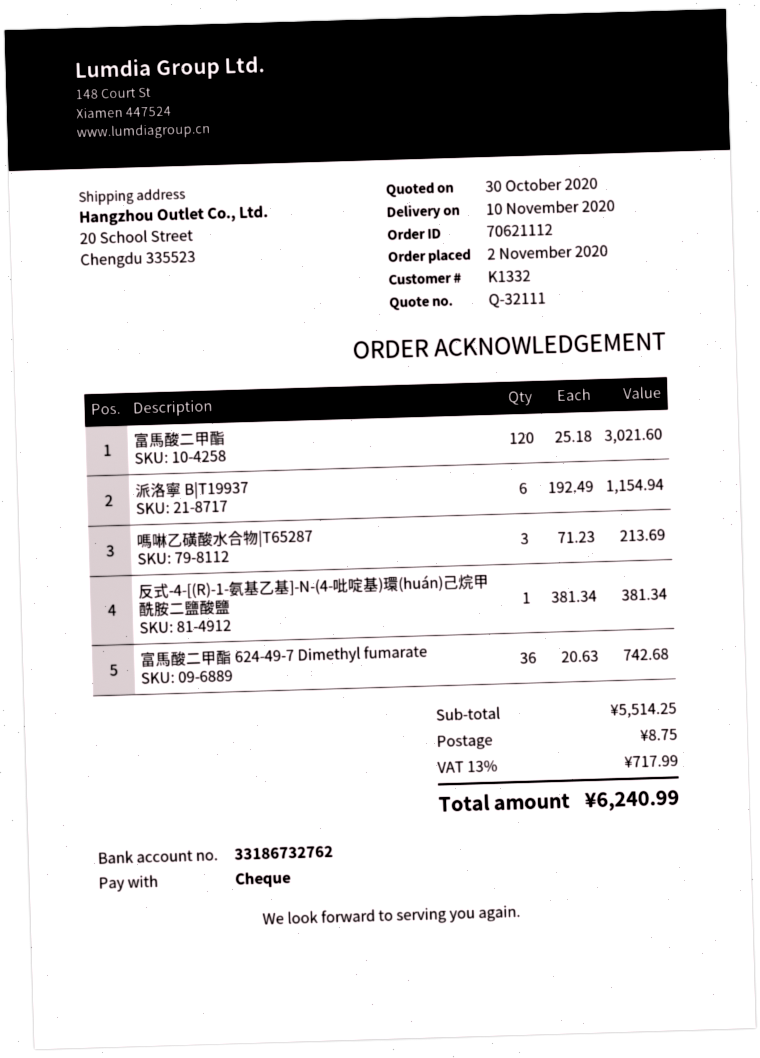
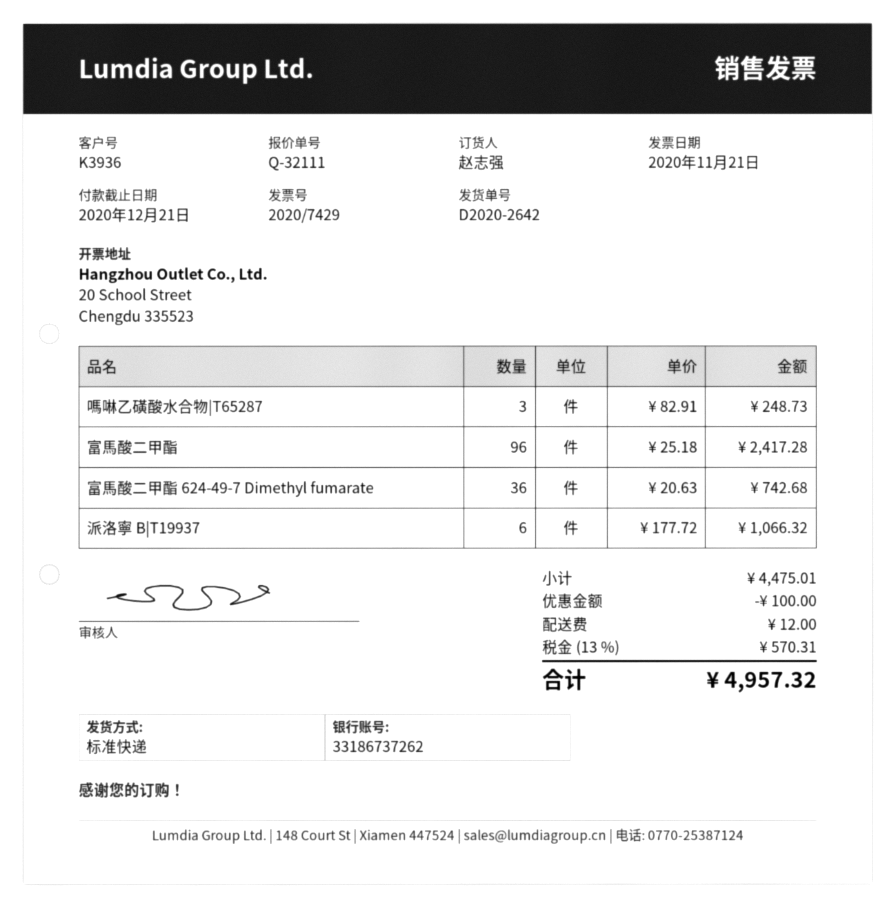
customer number: K1332 -> K3936
bank account: 33186732762 -> 33186737262
富馬酸二甲酯: 120 x 25.18 = 3021.60 -> 96 x 25.18 = 2417.28
派洛寧 B|T19937: 6 x 192.49 = 1154.94 -> 6 x 177.72 = 1066.32
嗎啉乙磺酸水合物|T65287: 3 x 71.23 = 213.69 -> 3 x 82.91 = 248.73
反式-4-[(R)-1-氨基乙基]-N-(4-吡啶基)環(huán)己烷甲酰胺二鹽酸鹽: 1 x 381.34 = 381.34 -> none
subtotal: 5514.25 -> 4475.01
discount: none -> 100.00
shipping: 8.75 -> 12.00
tax: 13% = 717.99 -> 13% = 570.31
total: 6240.99 -> 4957.32

